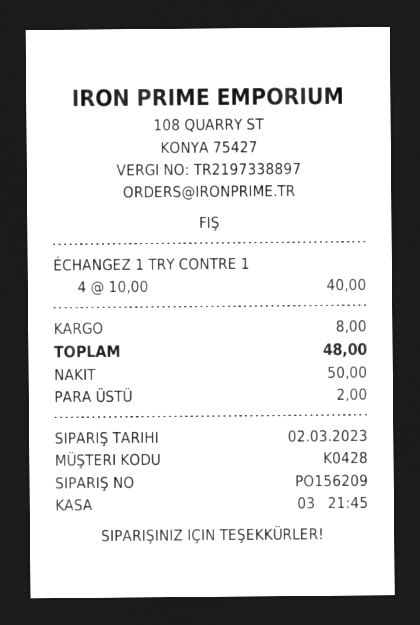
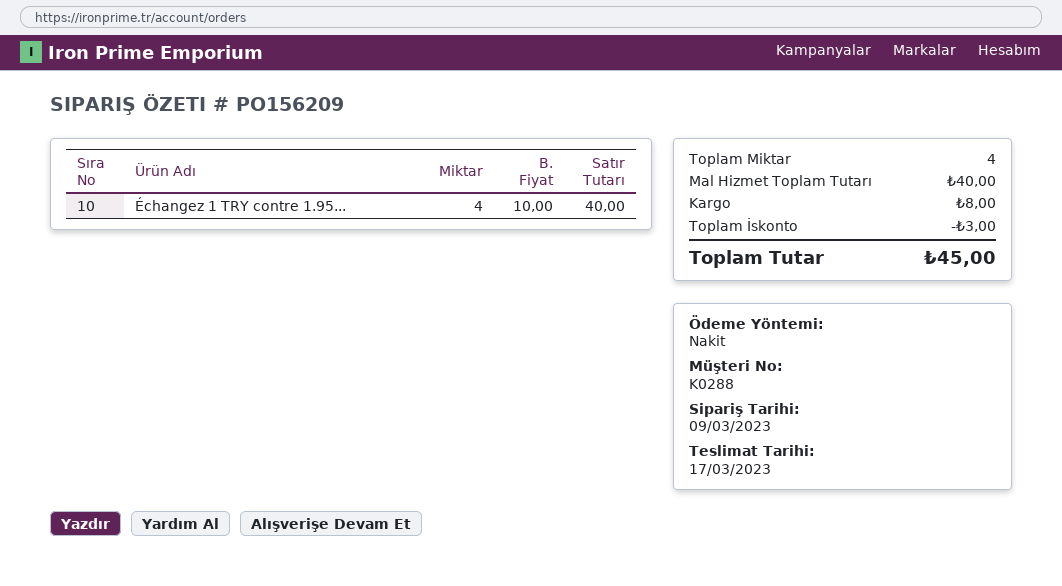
order date: 2023-03-02 -> 2023-03-09
customer number: K0428 -> K0288
discount: none -> 3.00
total: 48.00 -> 45.00

